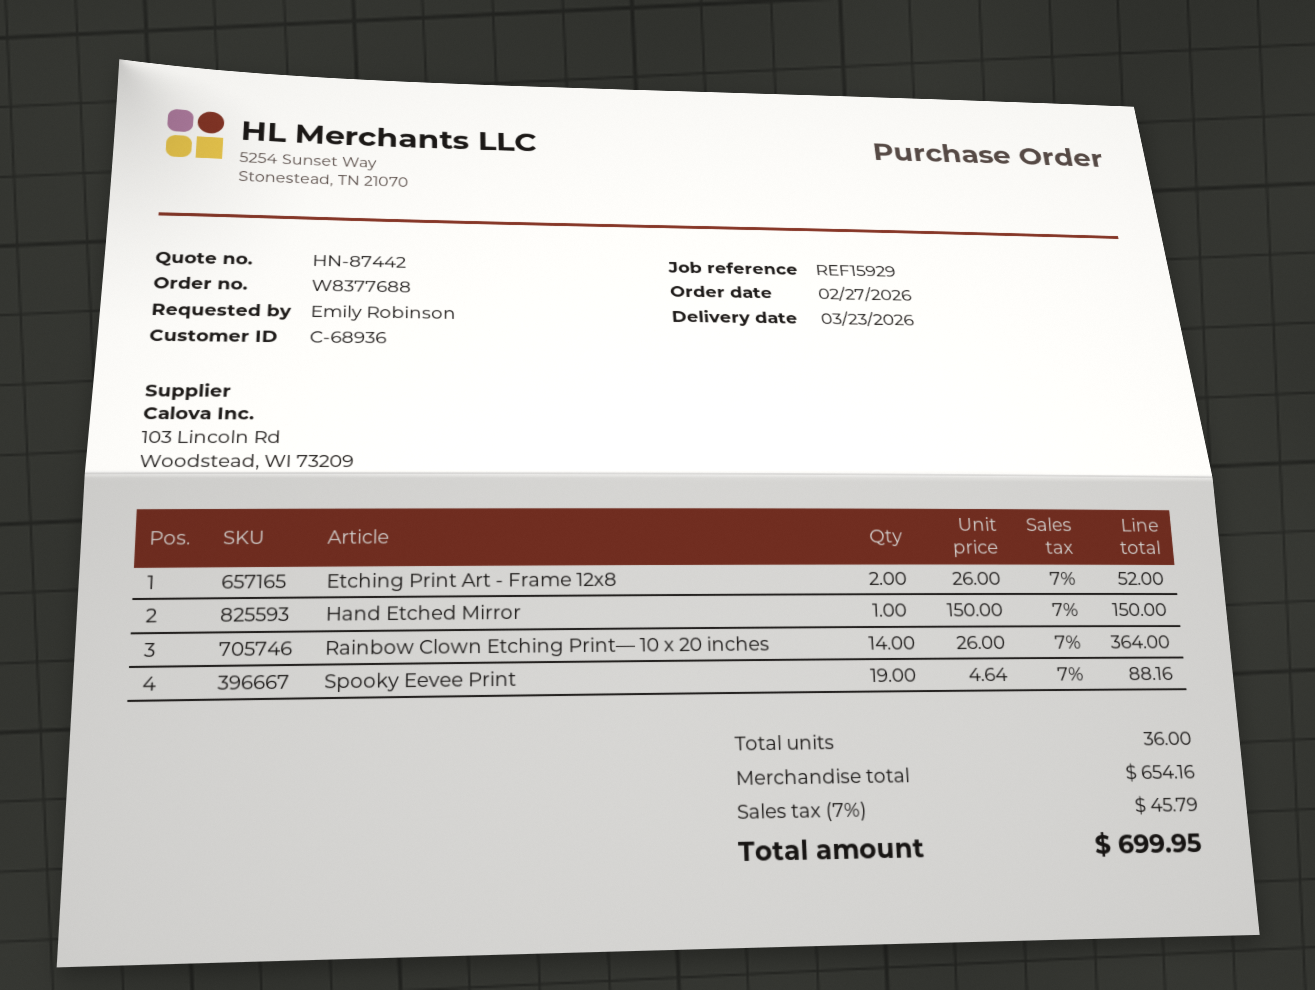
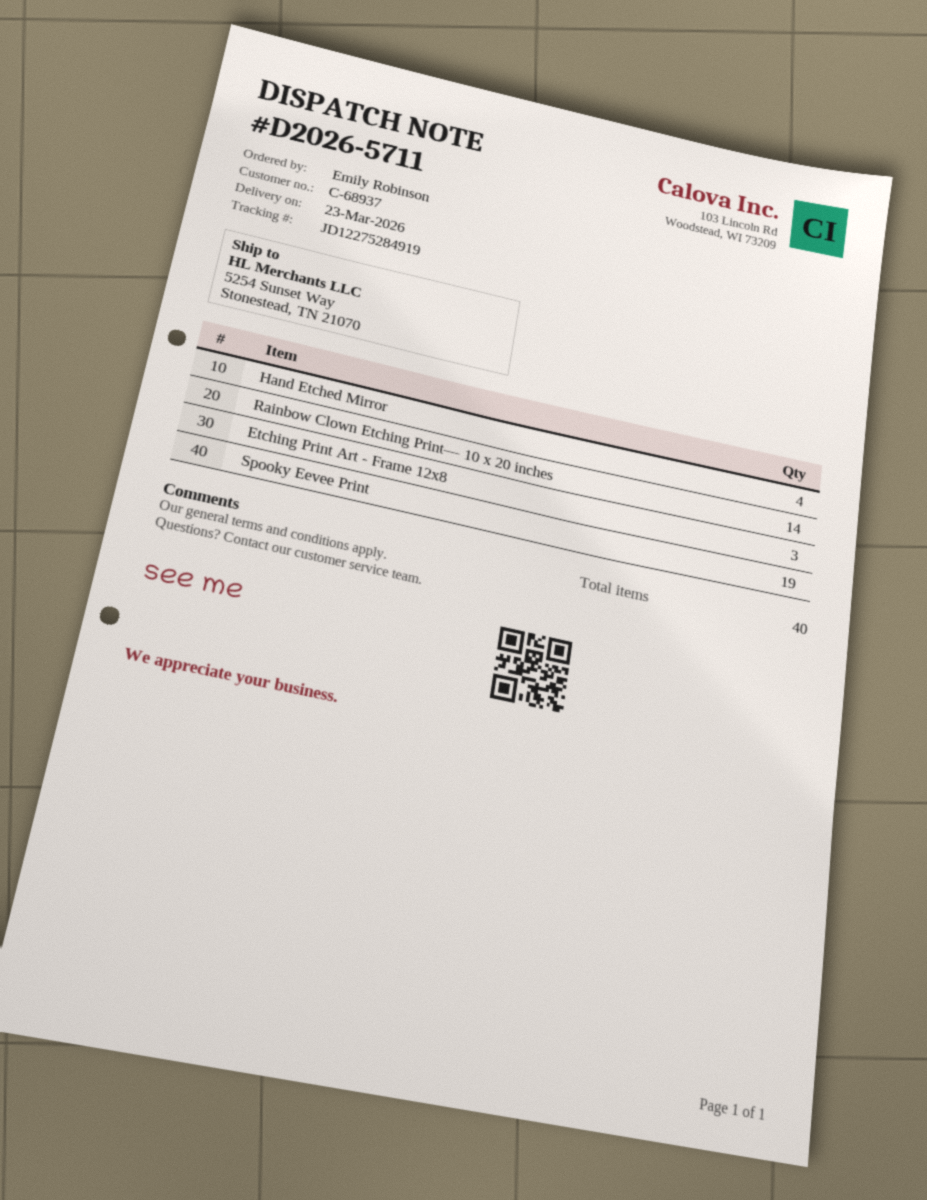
customer number: C-68936 -> C-68937
Etching Print Art - Frame 12x8: 2 -> 3
Hand Etched Mirror: 1 -> 4
total quantity: 36 -> 40

